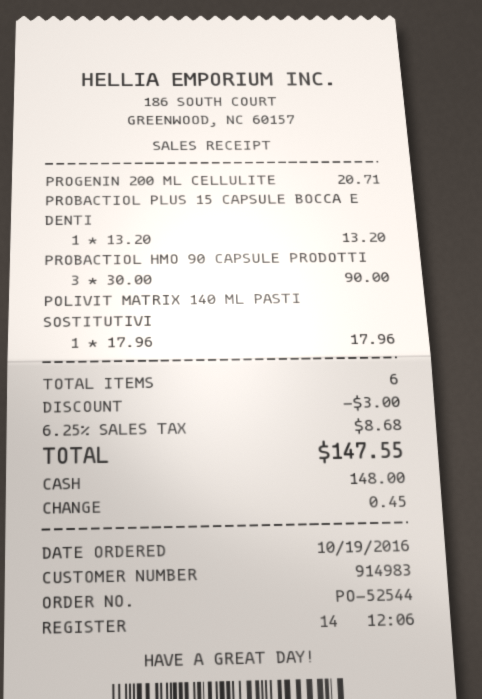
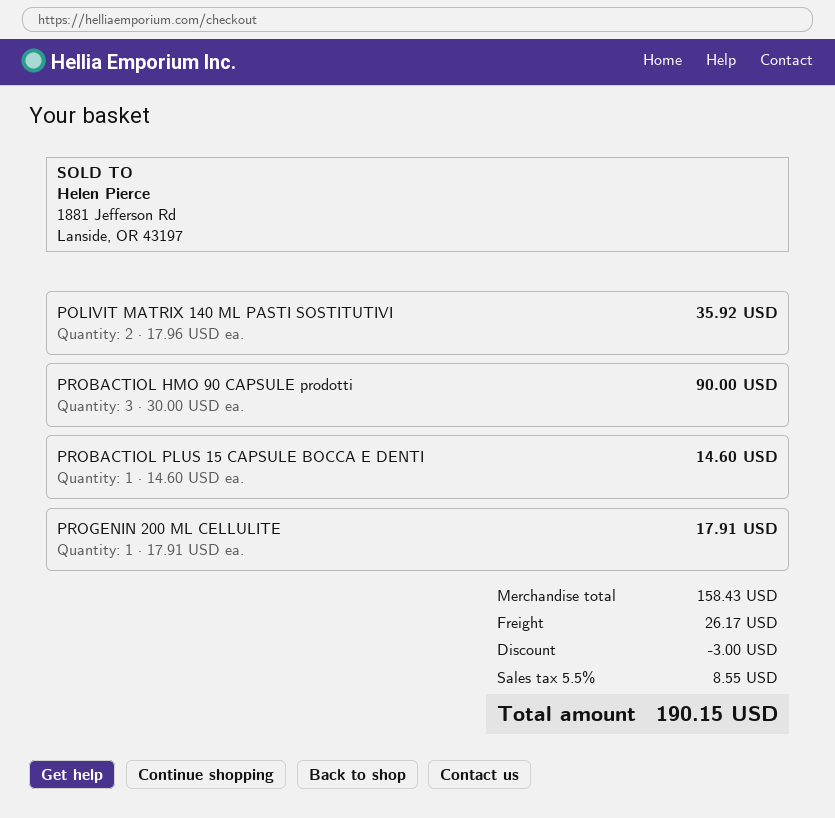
PROGENIN 200 ML CELLULITE: 1 x 20.71 = 20.71 -> 1 x 17.91 = 17.91
PROBACTIOL PLUS 15 CAPSULE BOCCA E DENTI: 1 x 13.20 = 13.20 -> 1 x 14.60 = 14.60
POLIVIT MATRIX 140 ML PASTI SOSTITUTIVI: 1 x 17.96 = 17.96 -> 2 x 17.96 = 35.92
shipping: none -> 26.17
tax: 6.25% = 8.68 -> 5.5% = 8.55
total: 147.55 -> 190.15

